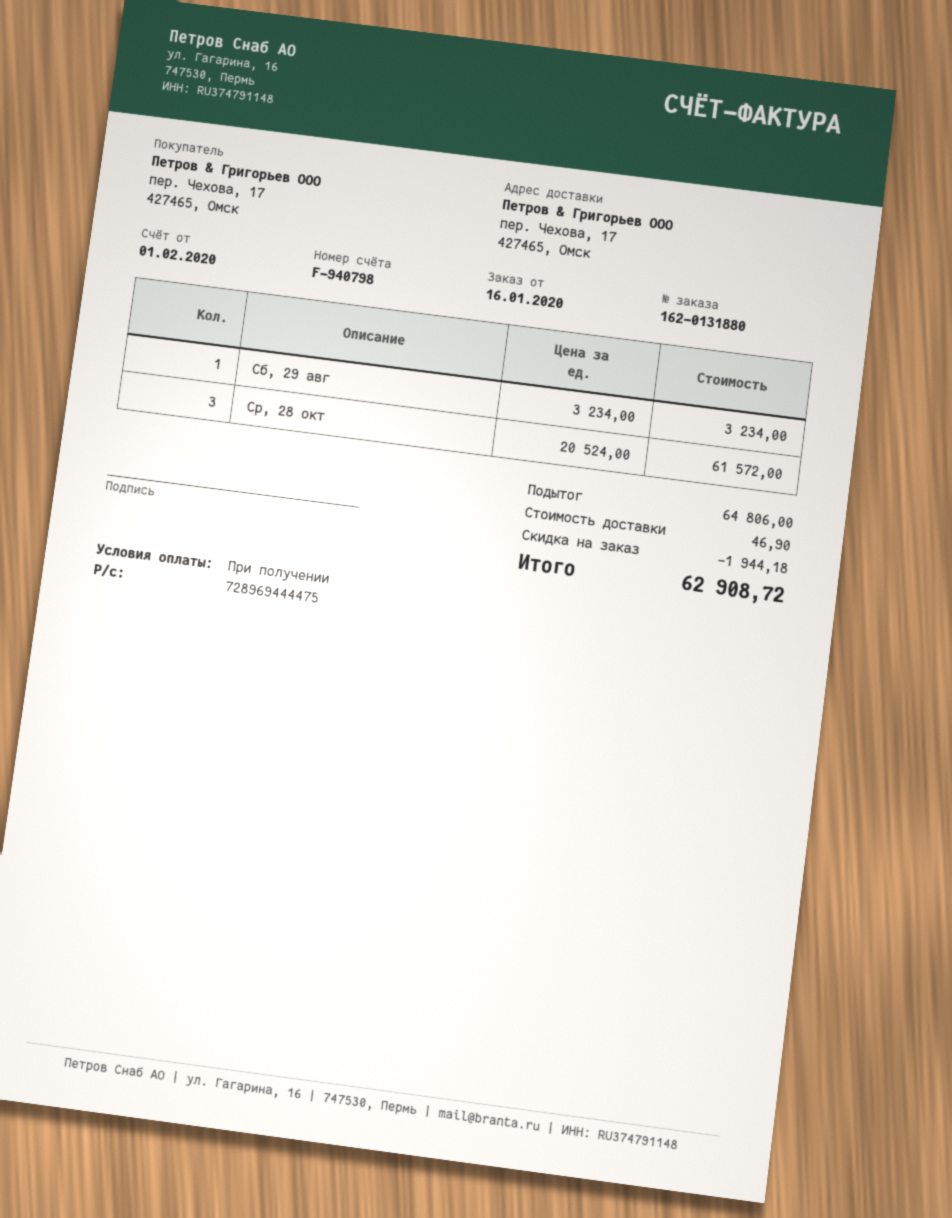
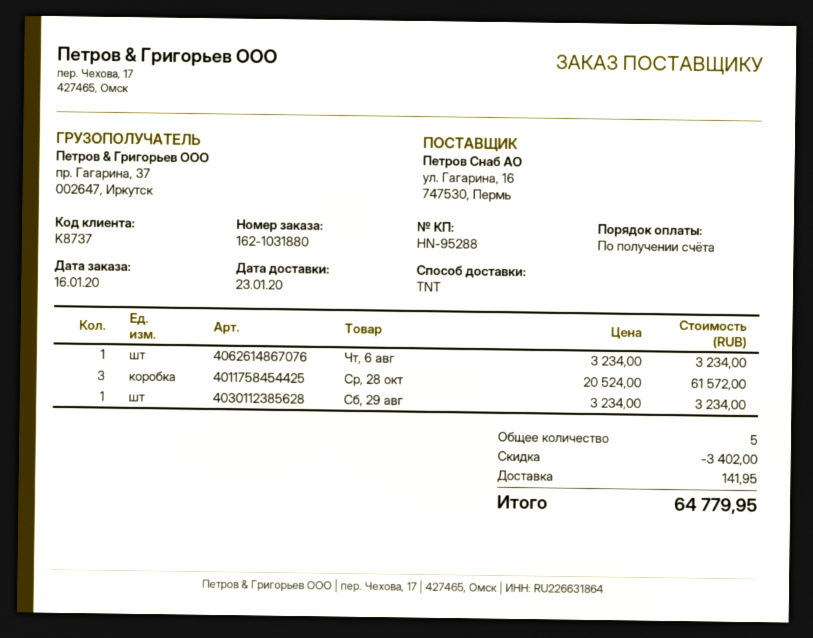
order number: 162-0131880 -> 162-1031880
ship to: пер. Чехова, 17, 427465, Омск -> пр. Гагарина, 37, 002647, Иркутск
Чт, 6 авг: none -> 1 x 3234.00 = 3234.00
discount: 1944.18 -> 3402.00
shipping: 46.90 -> 141.95
total: 62908.72 -> 64779.95

